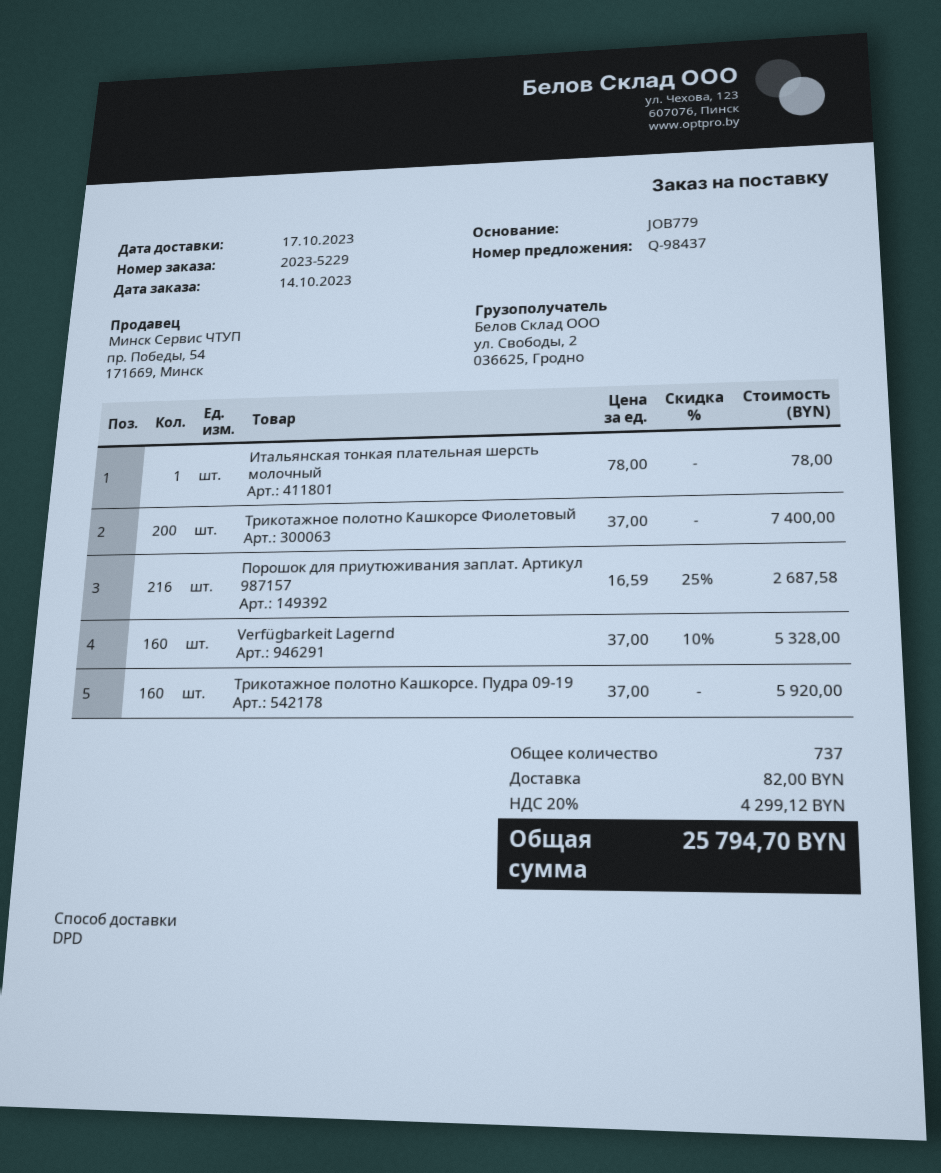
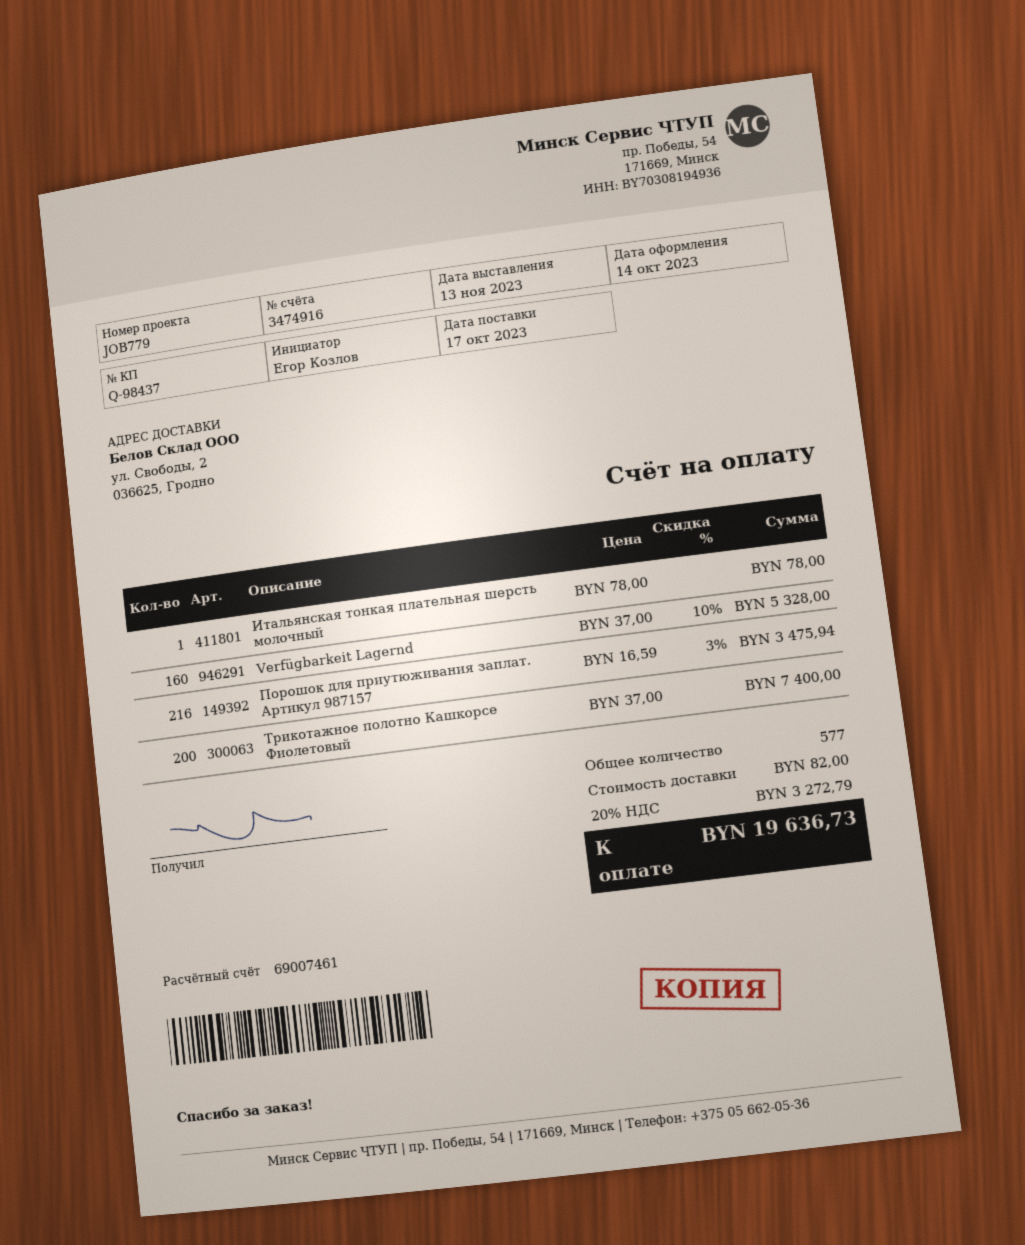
Порошок для приутюживания заплат. Артикул 987157: 216 x 16.59 - 25% = 2687.58 -> 216 x 16.59 - 3% = 3475.94
Трикотажное полотно Кашкорсе. Пудра 09-19: 160 x 37.00 = 5920.00 -> none
total quantity: 737 -> 577
tax: 20% = 4299.12 -> 20% = 3272.79
total: 25794.70 -> 19636.73

